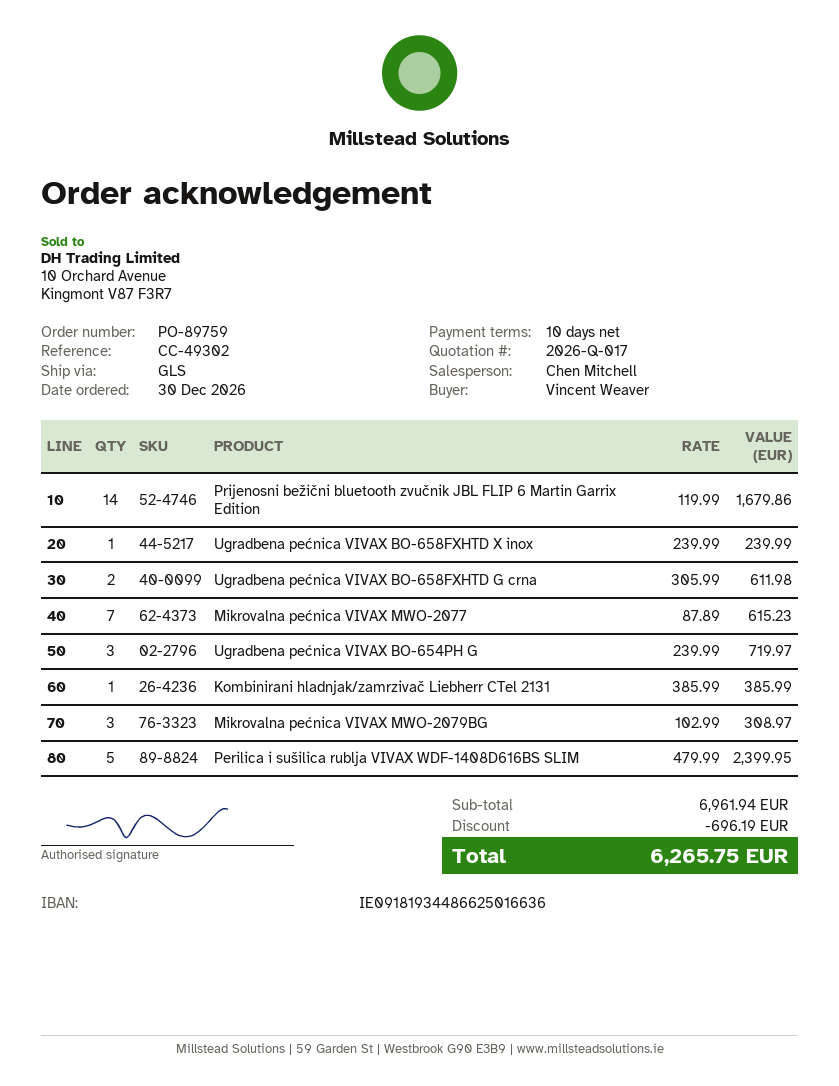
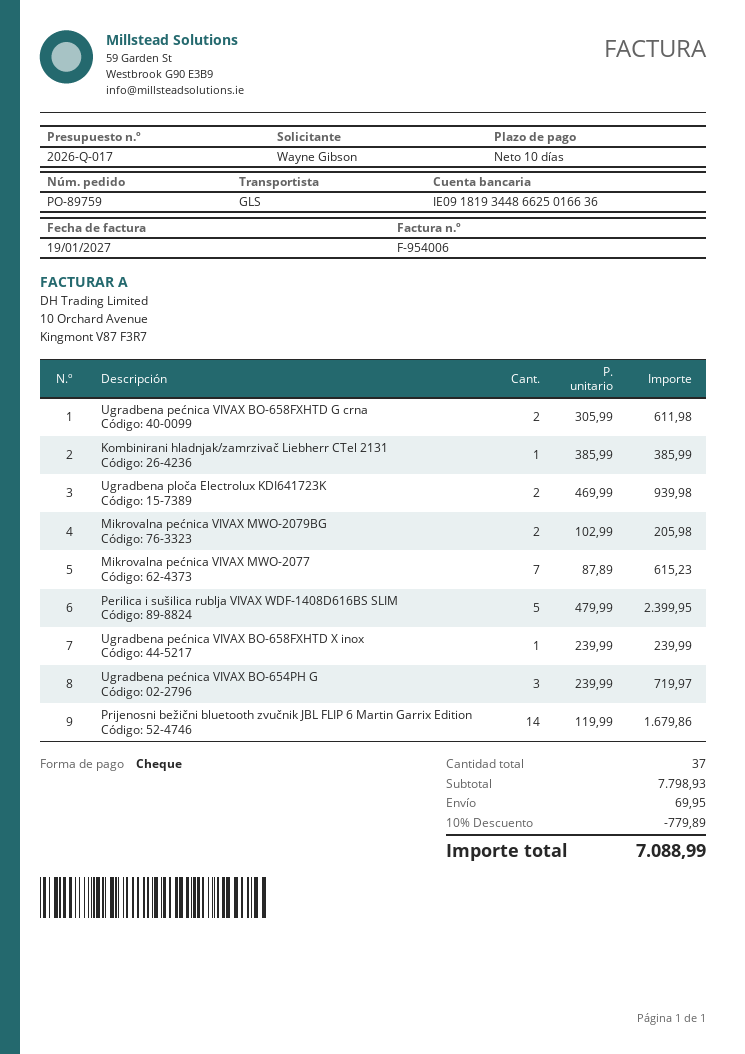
ordered by: Vincent Weaver -> Wayne Gibson
Mikrovalna pećnica VIVAX MWO-2079BG: 3 x 102.99 = 308.97 -> 2 x 102.99 = 205.98
Ugradbena ploča Electrolux KDI641723K: none -> 2 x 469.99 = 939.98
subtotal: 6961.94 -> 7798.93
discount: 696.19 -> 779.89
shipping: none -> 69.95
total: 6265.75 -> 7088.99

